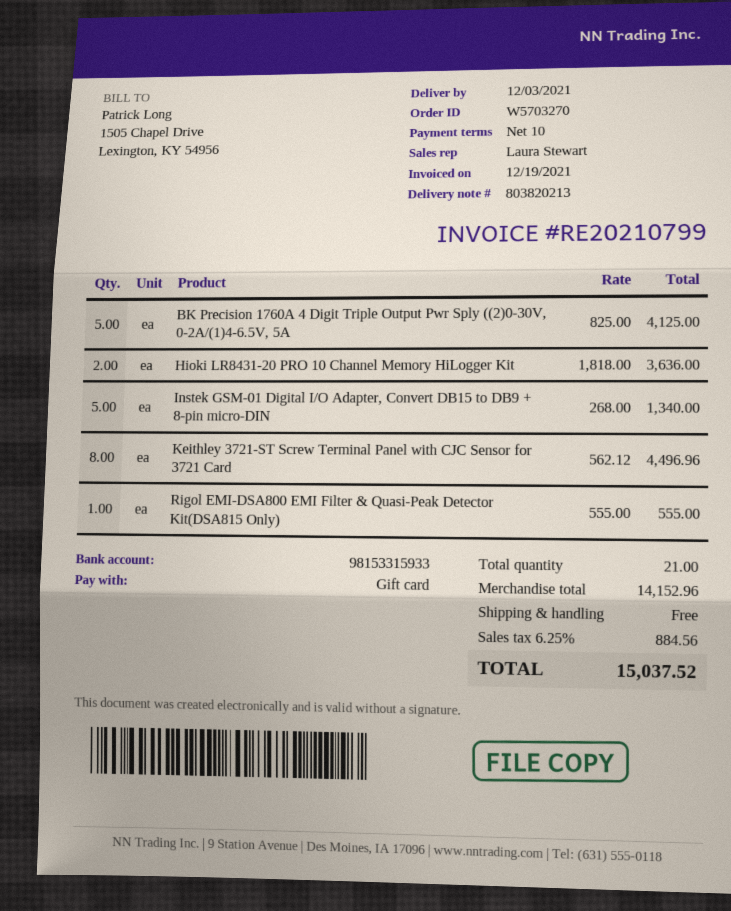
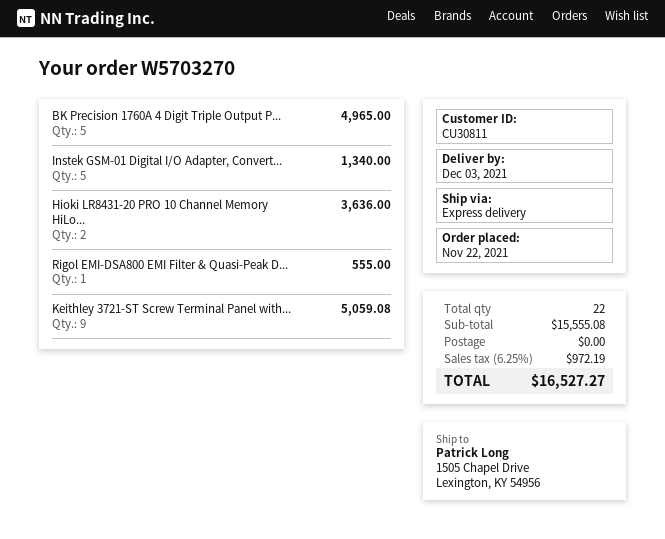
BK Precision 1760A 4 Digit Triple Output Pwr Sply ((2)0-30V, 0-2A/(1)4-6.5V, 5A: 5 for 4125.00 -> 5 for 4965.00
Keithley 3721-ST Screw Terminal Panel with CJC Sensor for 3721 Card: 8 for 4496.96 -> 9 for 5059.08
total quantity: 21 -> 22
subtotal: 14152.96 -> 15555.08
tax: 6.25% = 884.56 -> 6.25% = 972.19
total: 15037.52 -> 16527.27

